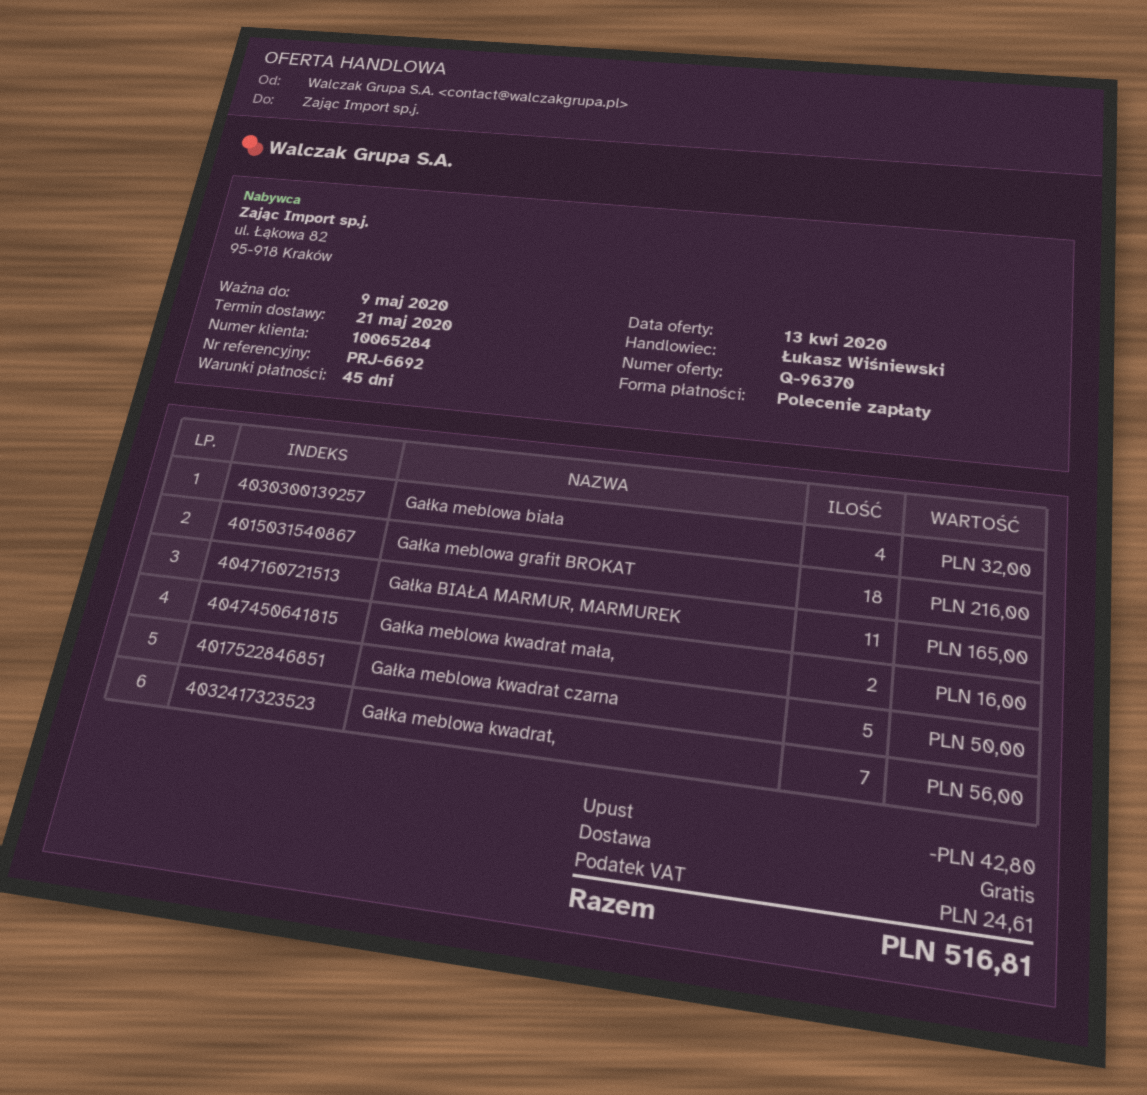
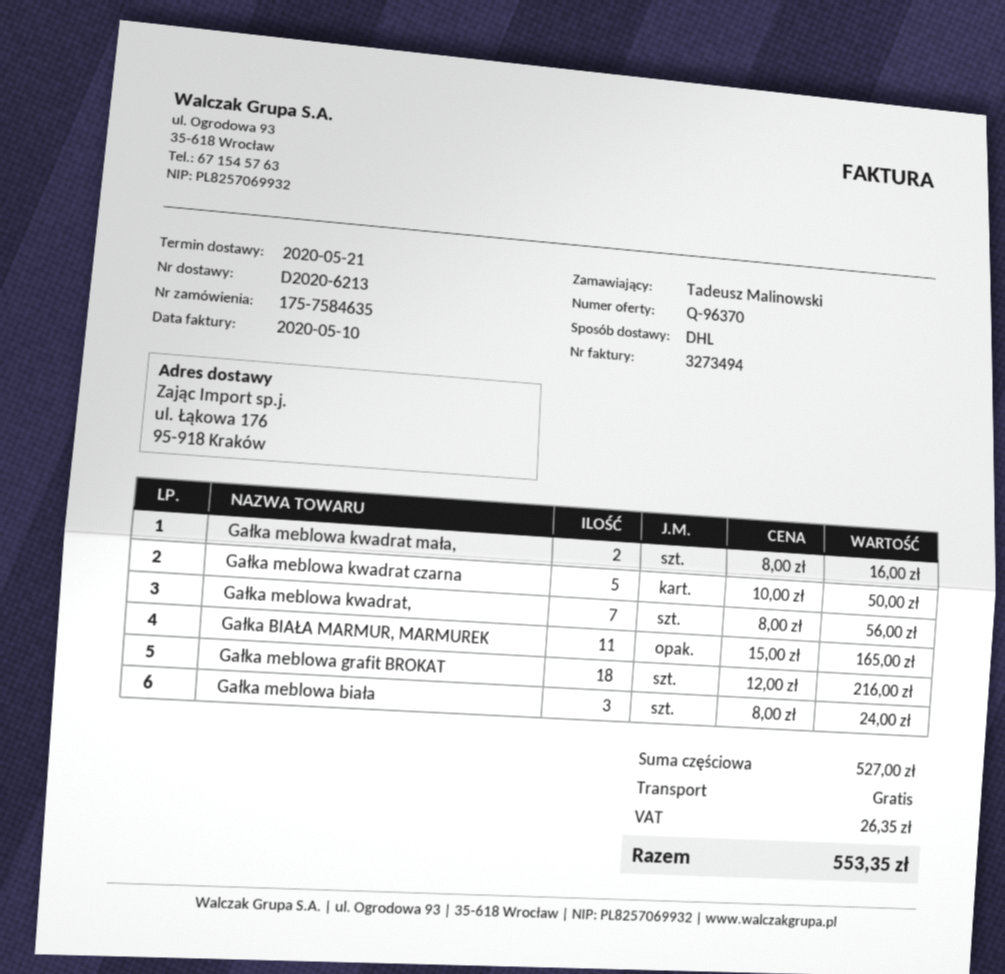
Gałka meblowa biała: 4 for 32.00 -> 3 for 24.00
discount: 42.80 -> none
tax: 24.61 -> 26.35
total: 516.81 -> 553.35

